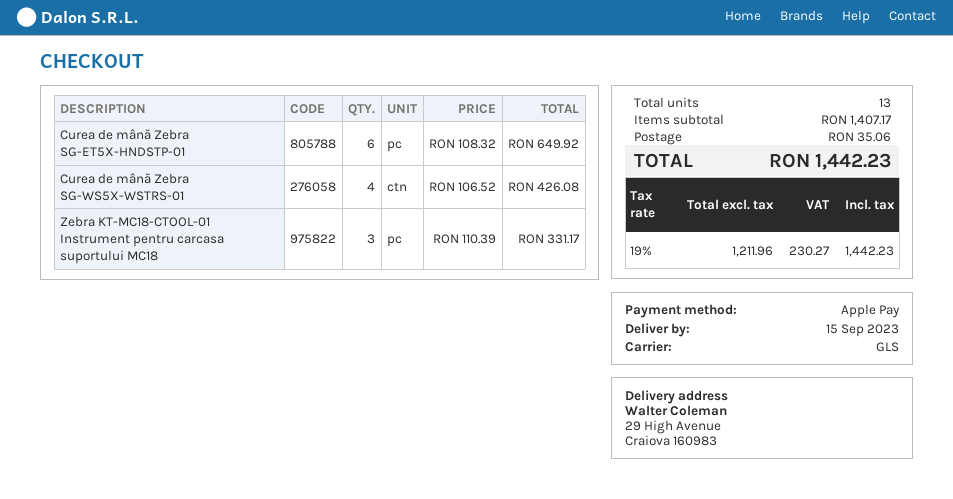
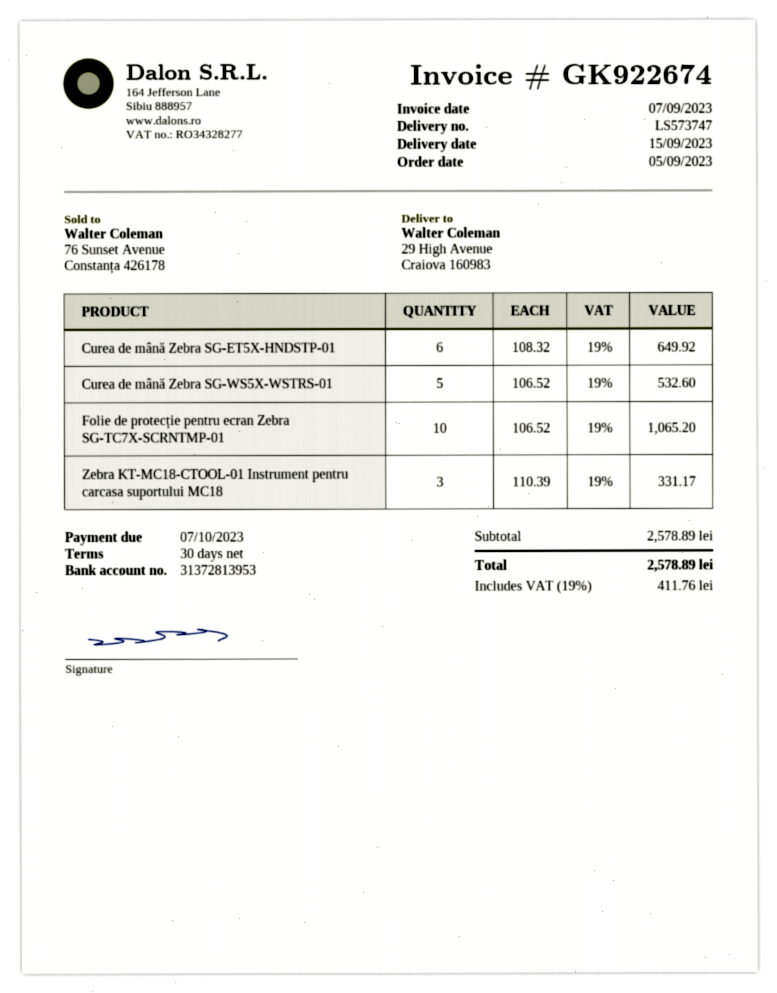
Curea de mână Zebra SG-WS5X-WSTRS-01: 4 x 106.52 = 426.08 -> 5 x 106.52 = 532.60
Folie de protecție pentru ecran Zebra SG-TC7X-SCRNTMP-01: none -> 10 x 106.52 = 1065.20
subtotal: 1407.17 -> 2578.89
shipping: 35.06 -> none
tax: 19% = 230.27 -> 19% = 411.76
total: 1442.23 -> 2578.89

